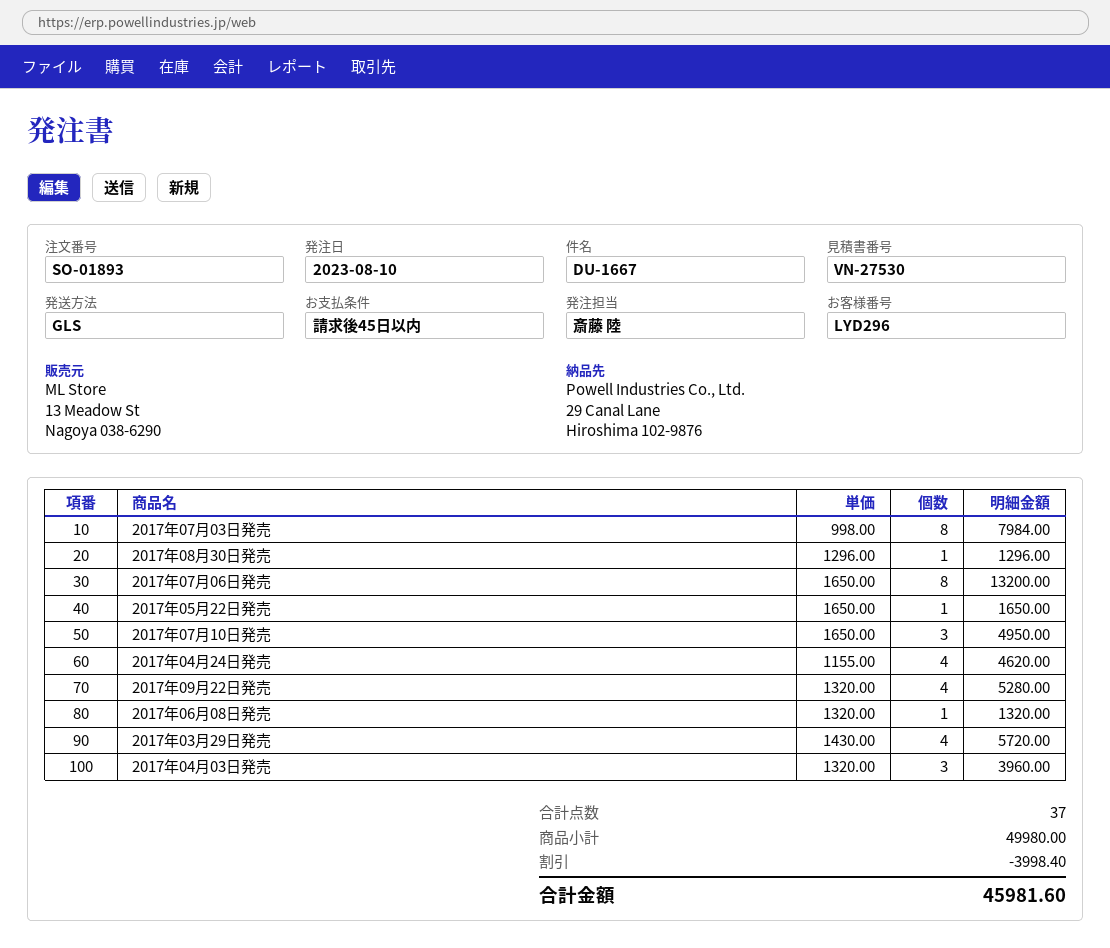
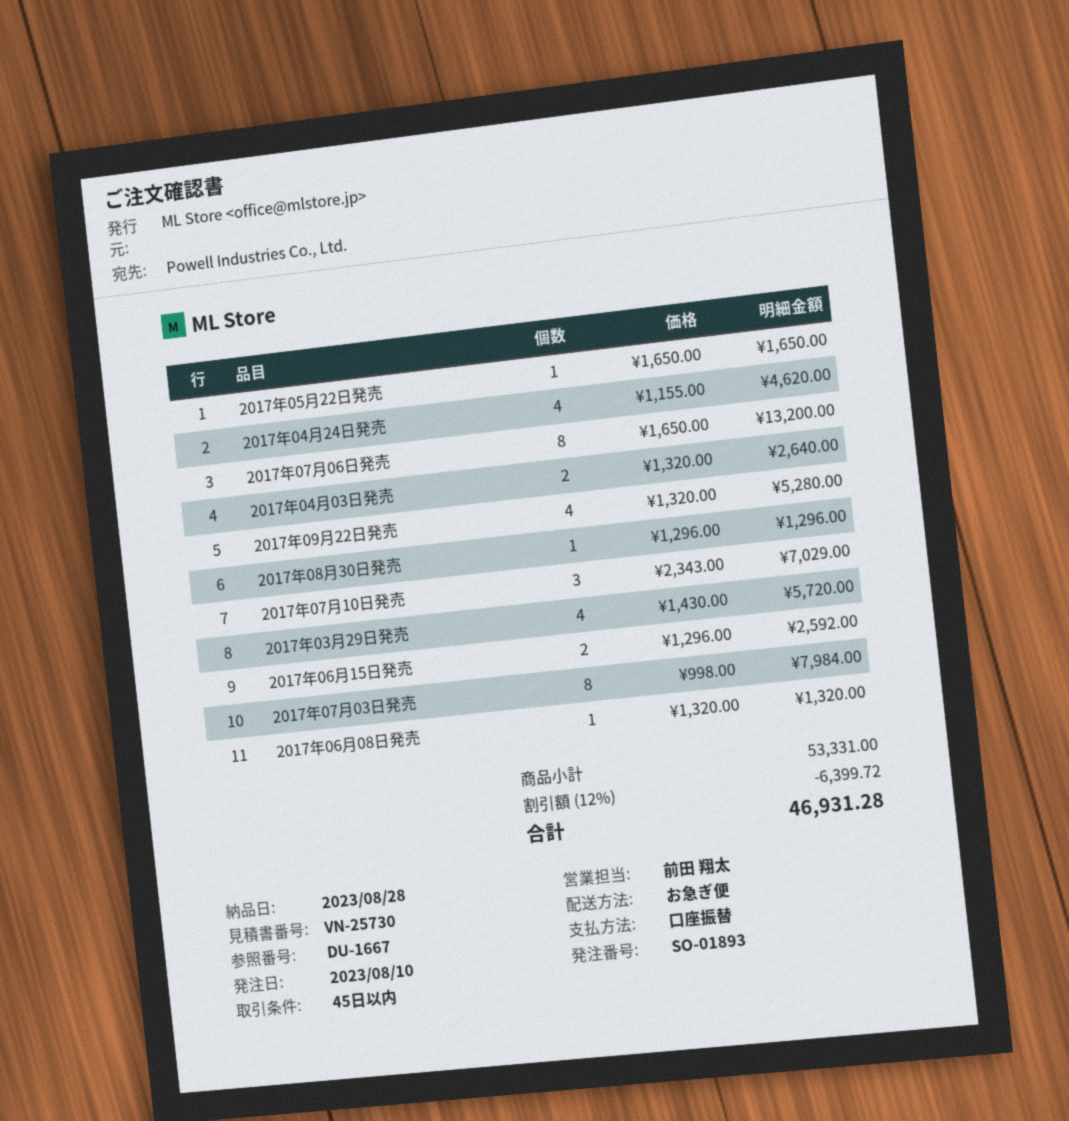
quote number: VN-27530 -> VN-25730
shipping method: GLS -> express
2017年07月10日発売: 3 x 1650.00 = 4950.00 -> 3 x 2343.00 = 7029.00
2017年04月03日発売: 3 x 1320.00 = 3960.00 -> 2 x 1320.00 = 2640.00
2017年06月15日発売: none -> 2 x 1296.00 = 2592.00
subtotal: 49980.00 -> 53331.00
discount: 3998.40 -> 6399.72
total: 45981.60 -> 46931.28

